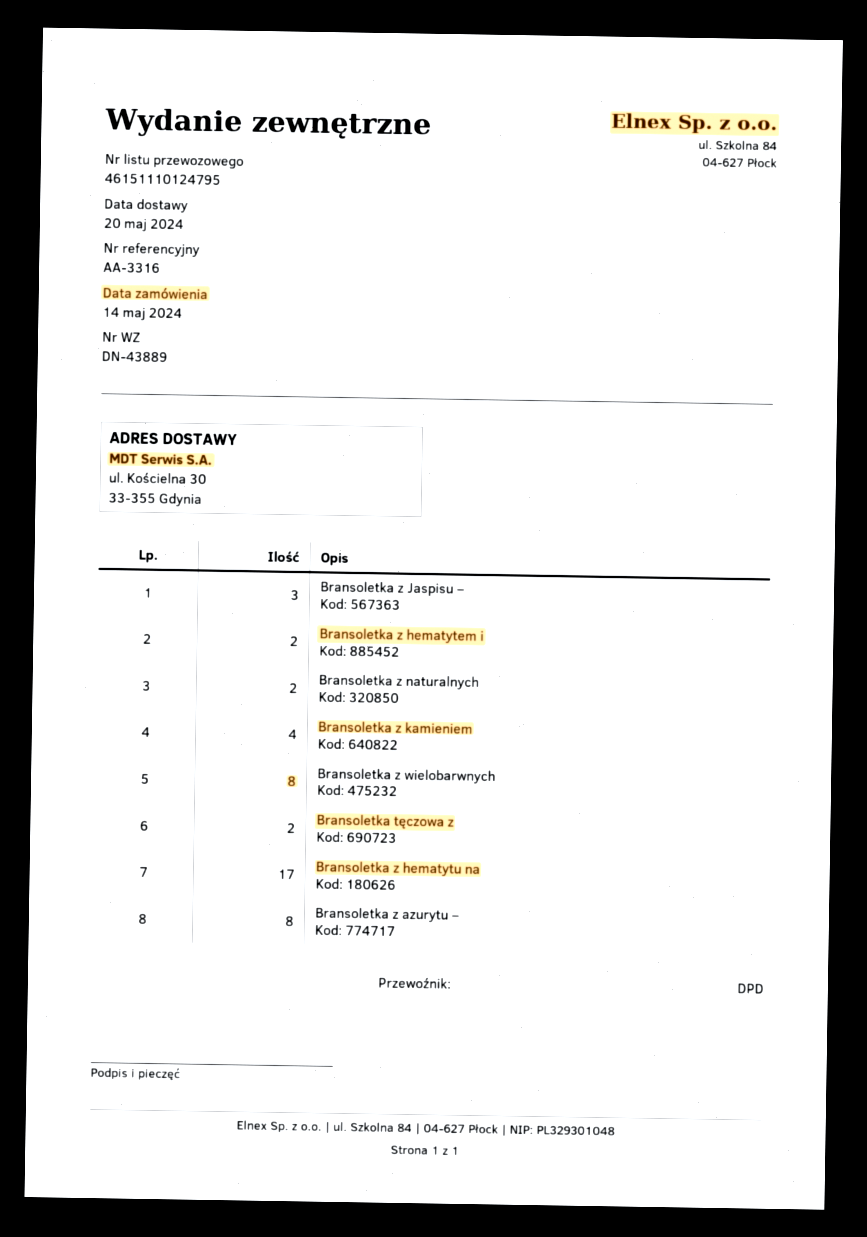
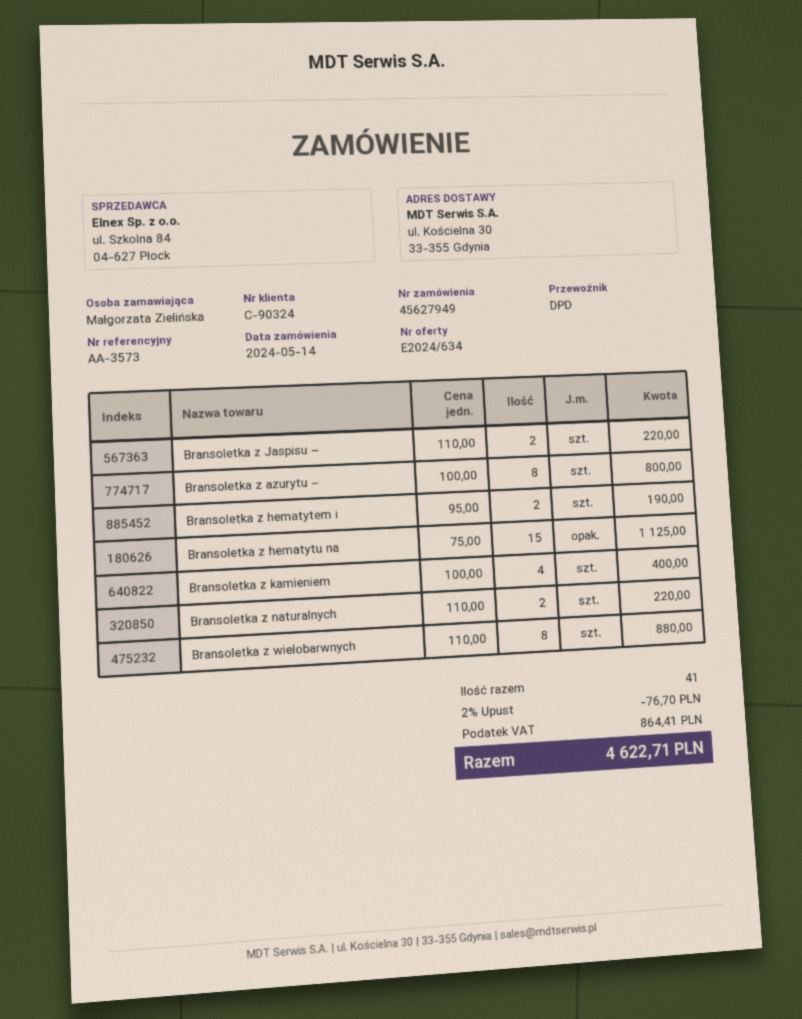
reference: AA-3316 -> AA-3573
Bransoletka z Jaspisu –: 3 -> 2
Bransoletka tęczowa z: 2 -> none
Bransoletka z hematytu na: 17 -> 15

